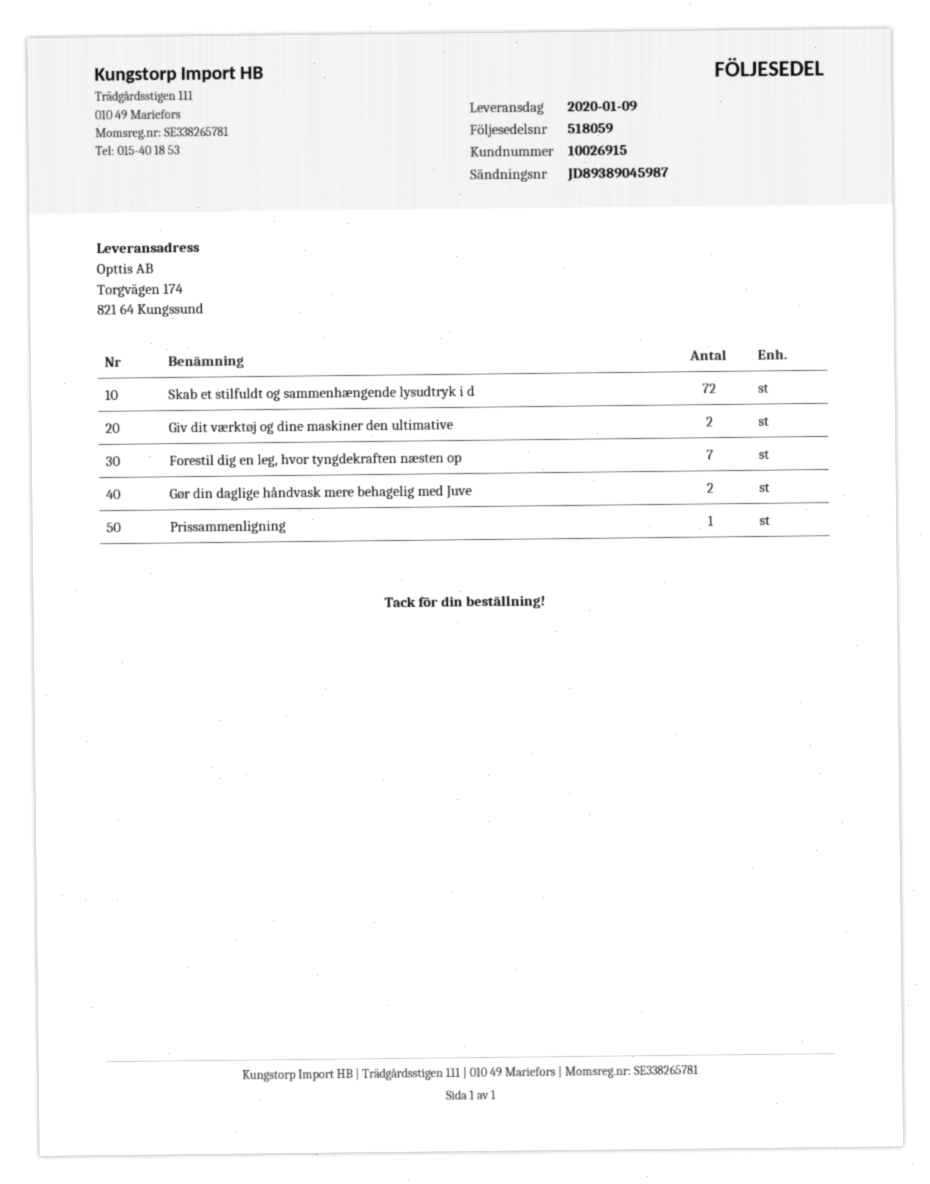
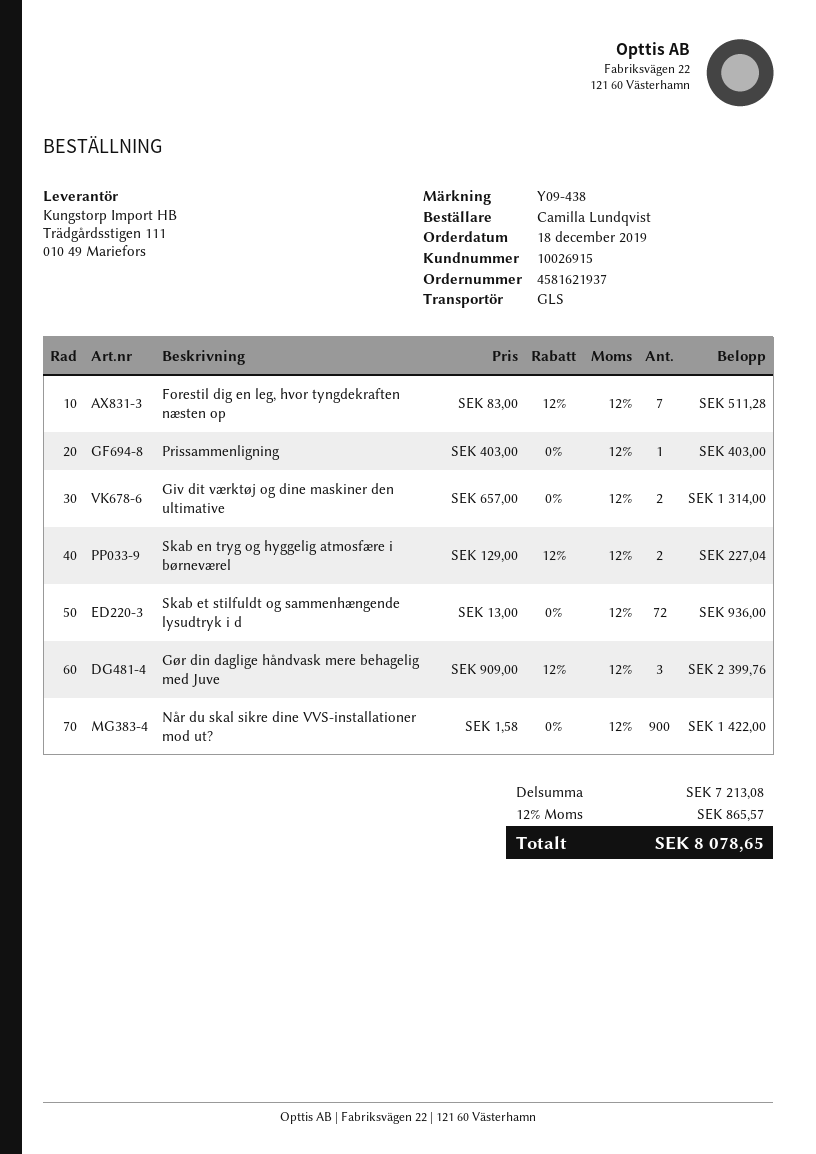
Gør din daglige håndvask mere behagelig med Juve: 2 -> 3
Skab en tryg og hyggelig atmosfære i børneværel: none -> 2
Når du skal sikre dine VVS-installationer mod ut?: none -> 900

